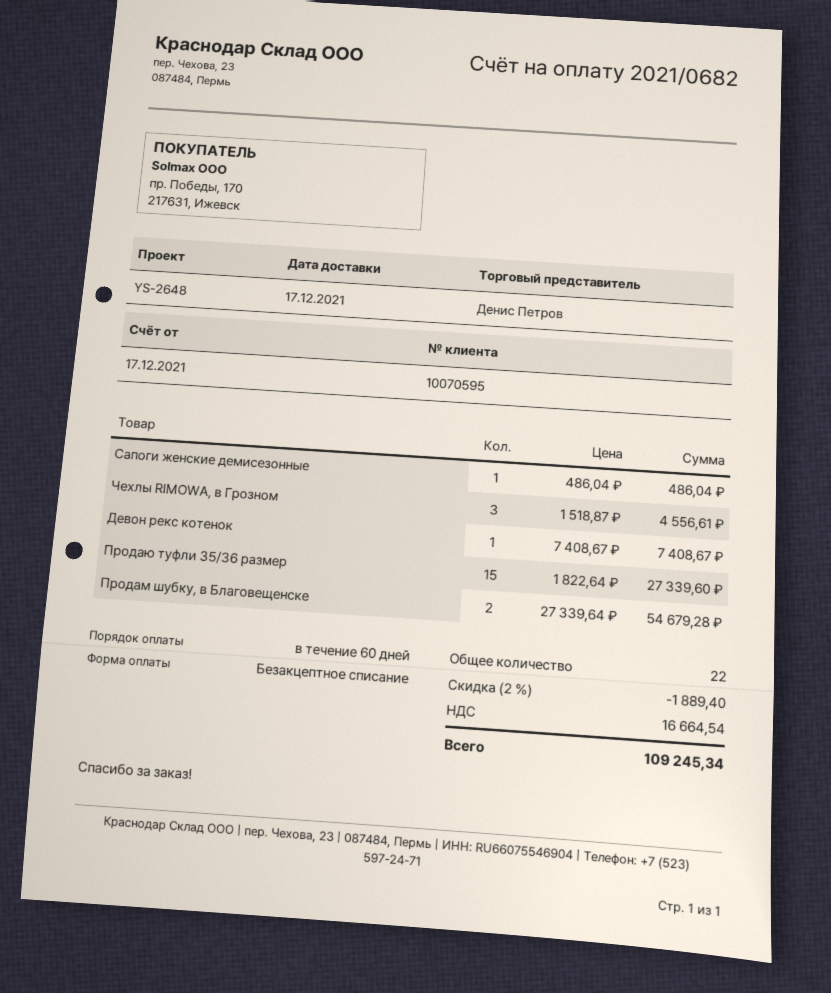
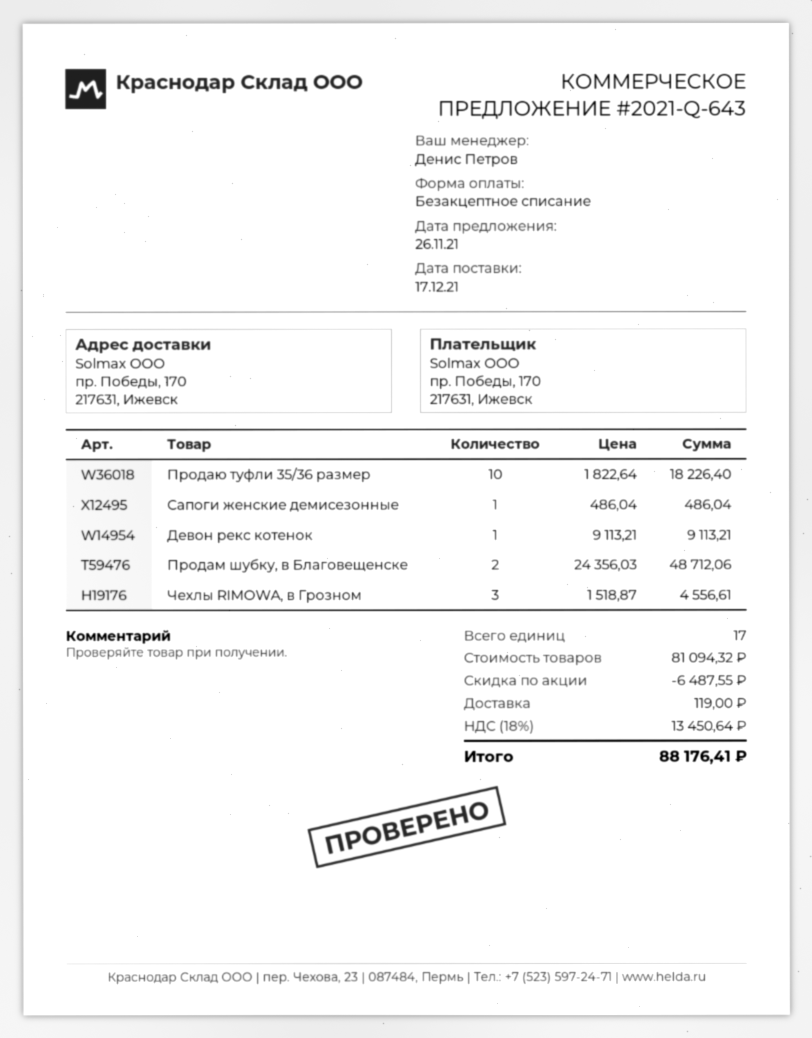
Девон рекс котенок: 1 x 7408.67 = 7408.67 -> 1 x 9113.21 = 9113.21
Продаю туфли 35/36 размер: 15 x 1822.64 = 27339.60 -> 10 x 1822.64 = 18226.40
Продам шубку, в Благовещенске: 2 x 27339.64 = 54679.28 -> 2 x 24356.03 = 48712.06
total quantity: 22 -> 17
discount: 1889.40 -> 6487.55
shipping: none -> 119.00
tax: 16664.54 -> 13450.64
total: 109245.34 -> 88176.41

